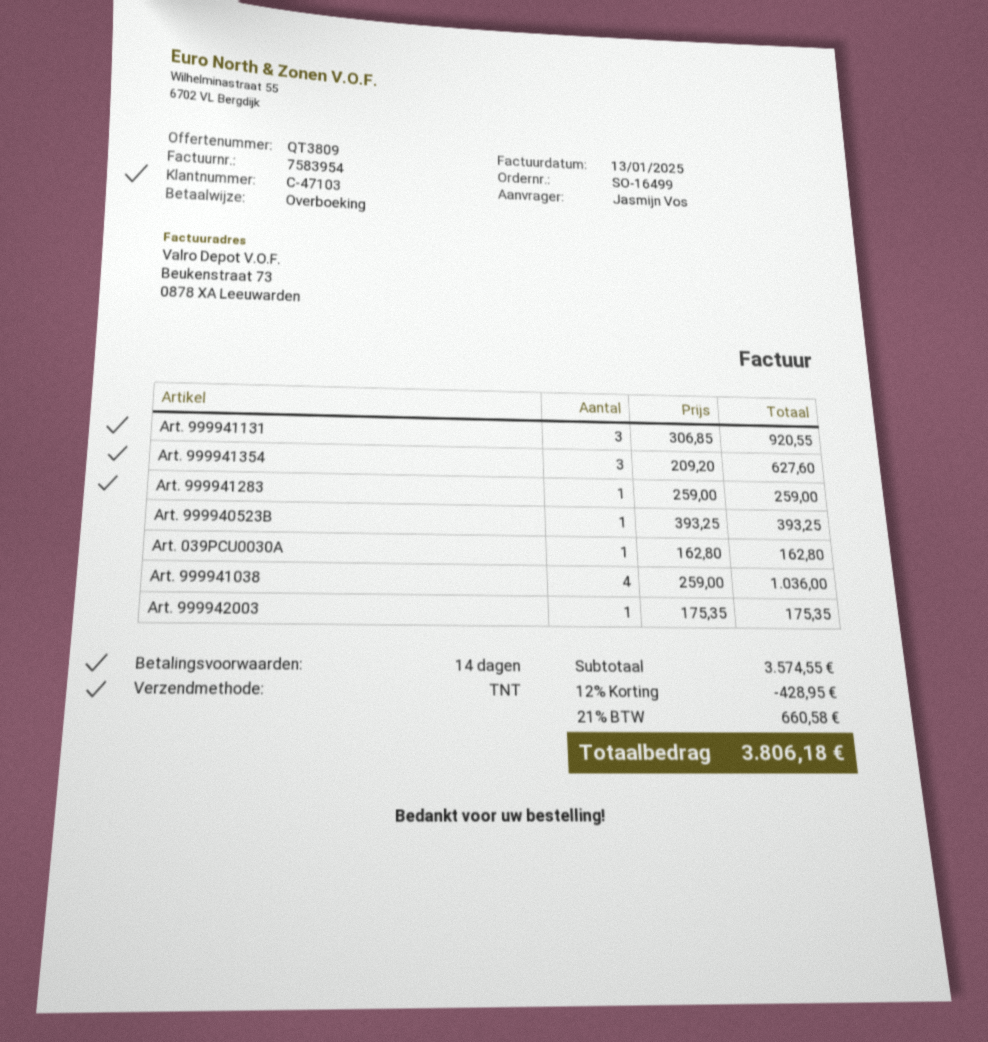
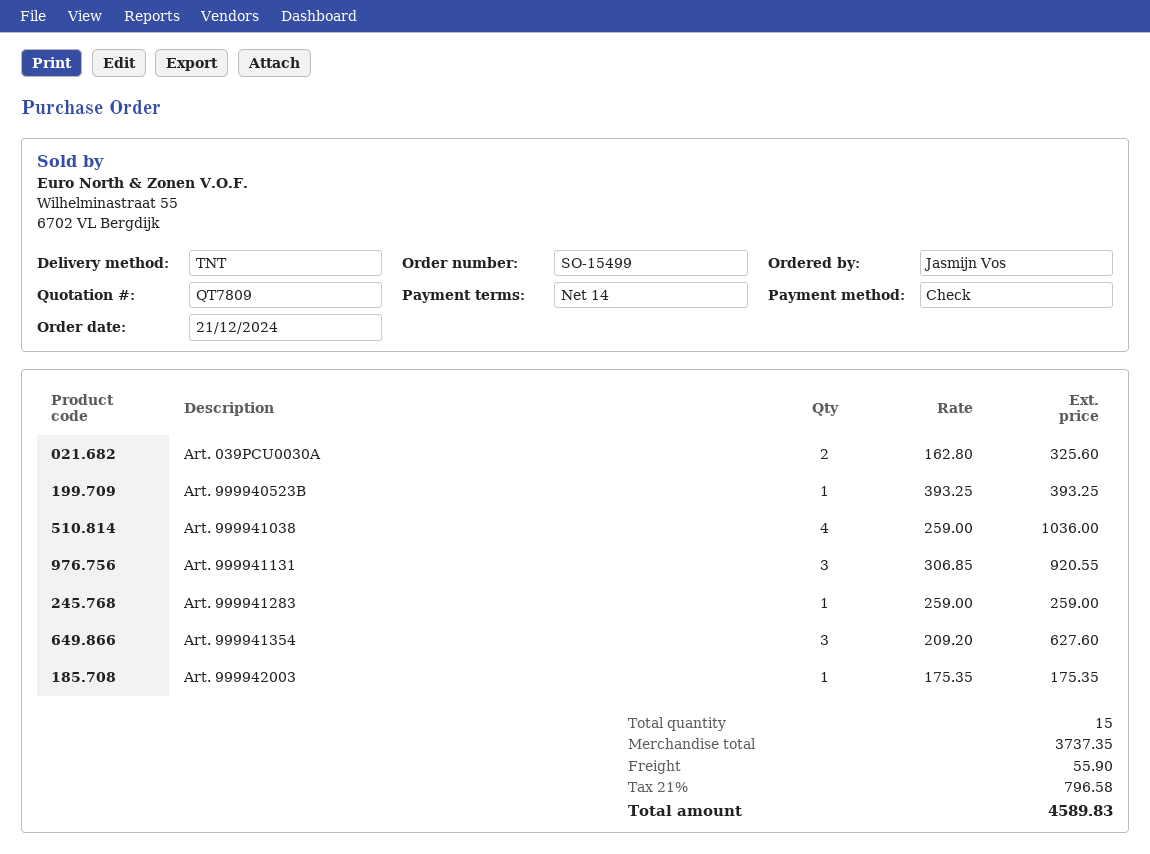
quote number: QT3809 -> QT7809
order number: SO-16499 -> SO-15499
payment method: bank transfer -> cheque
Art. 039PCU0030A: 1 x 162.80 = 162.80 -> 2 x 162.80 = 325.60
subtotal: 3574.55 -> 3737.35
discount: 12% = 428.95 -> none
shipping: none -> 55.90
tax: 21% = 660.58 -> 21% = 796.58
total: 3806.18 -> 4589.83

